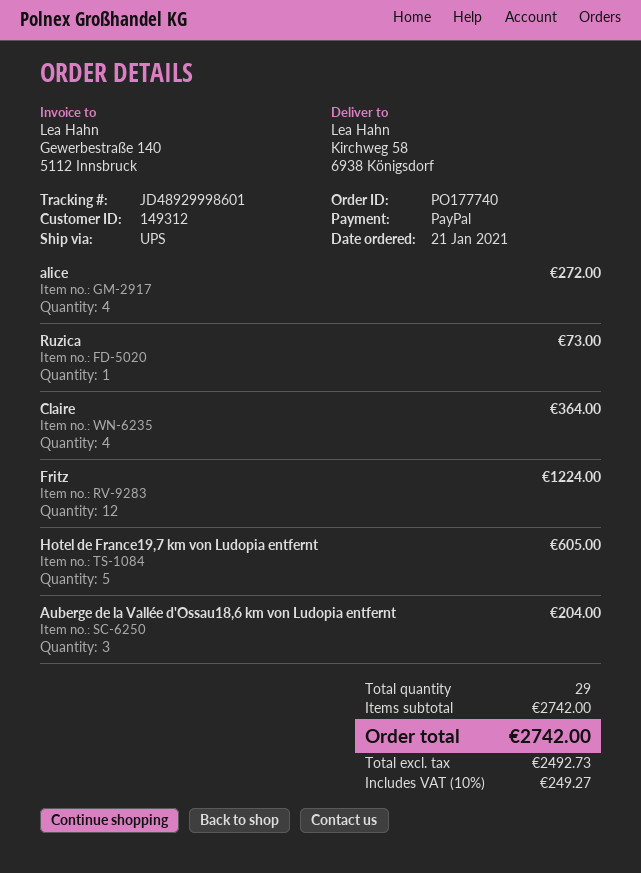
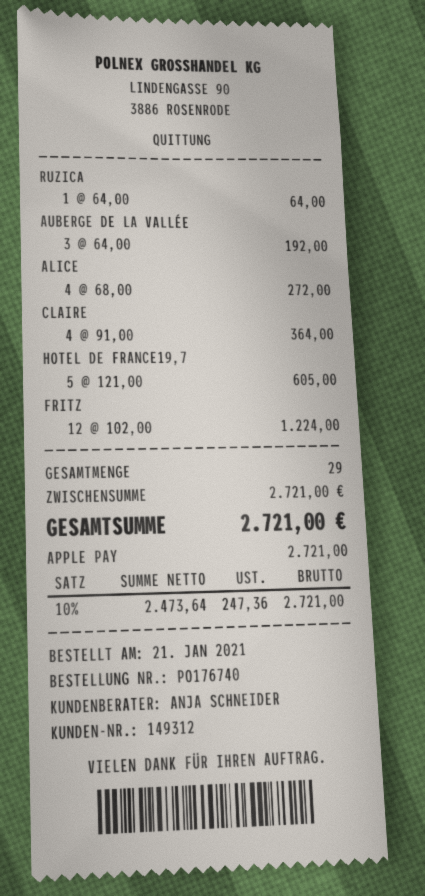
order number: PO177740 -> PO176740
payment method: PayPal -> Apple Pay
Ruzica: 1 for 73.00 -> 1 for 64.00
Auberge de la Vallée d'Ossau18,6 km von Ludopia entfernt: 3 for 204.00 -> 3 for 192.00
subtotal: 2742.00 -> 2721.00
net: 2492.73 -> 2473.64
tax: 10% = 249.27 -> 10% = 247.36
total: 2742.00 -> 2721.00

